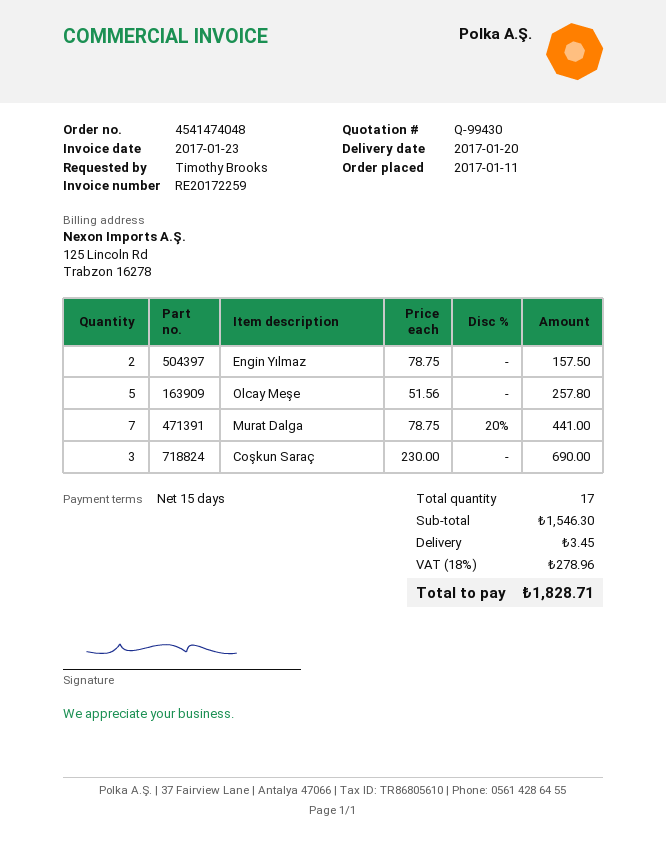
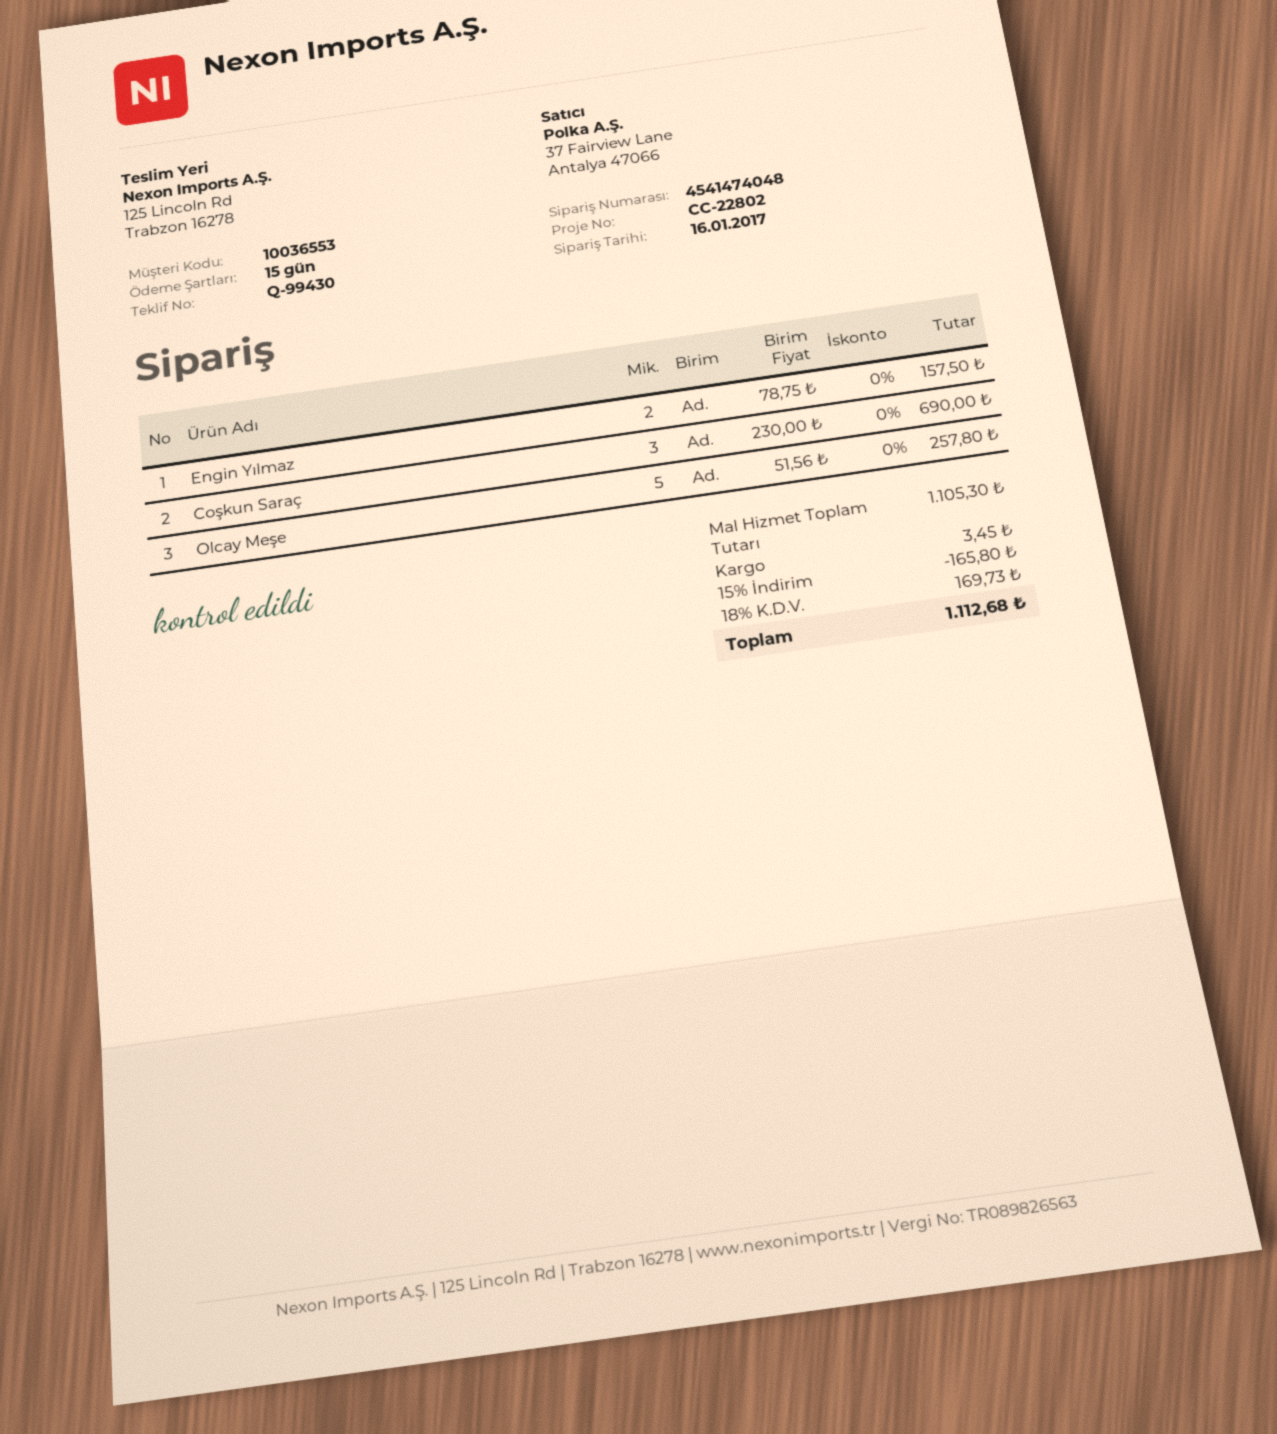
order date: 2017-01-11 -> 2017-01-16
Murat Dalga: 7 x 78.75 - 20% = 441.00 -> none
subtotal: 1546.30 -> 1105.30
discount: none -> 15% = 165.80
tax: 18% = 278.96 -> 18% = 169.73
total: 1828.71 -> 1112.68

